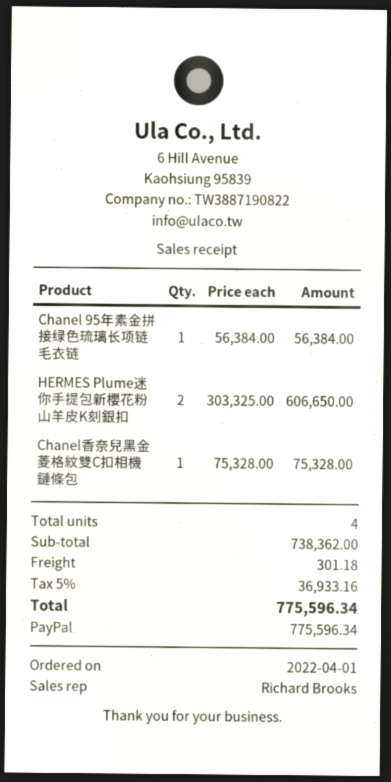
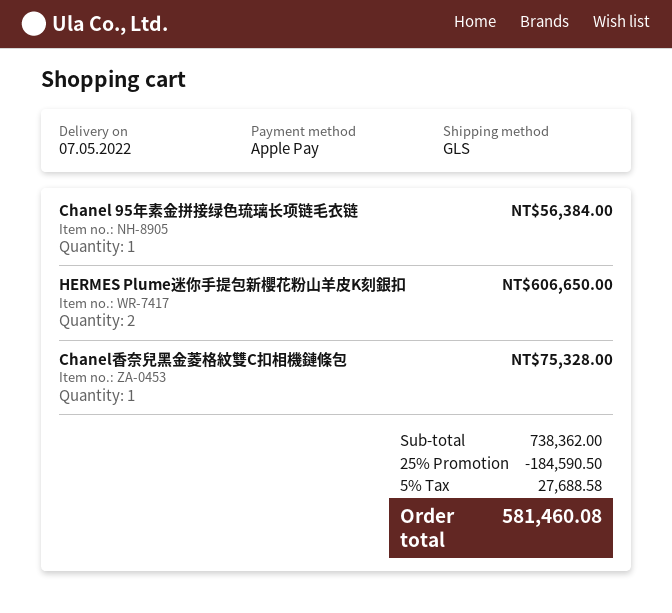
payment method: PayPal -> Apple Pay
discount: none -> 25% = 184590.50
shipping: 301.18 -> none
tax: 5% = 36933.16 -> 5% = 27688.58
total: 775596.34 -> 581460.08

